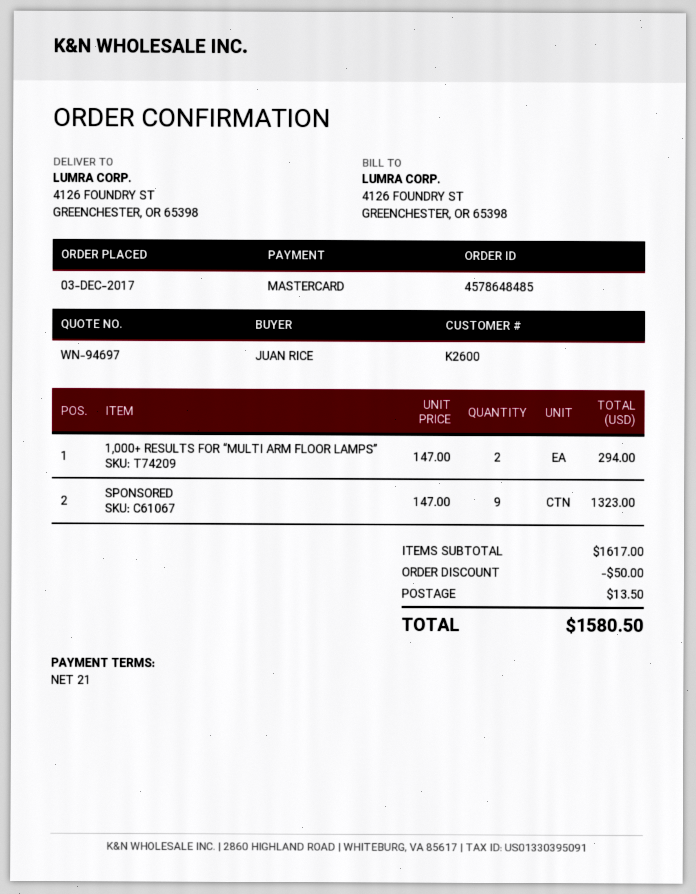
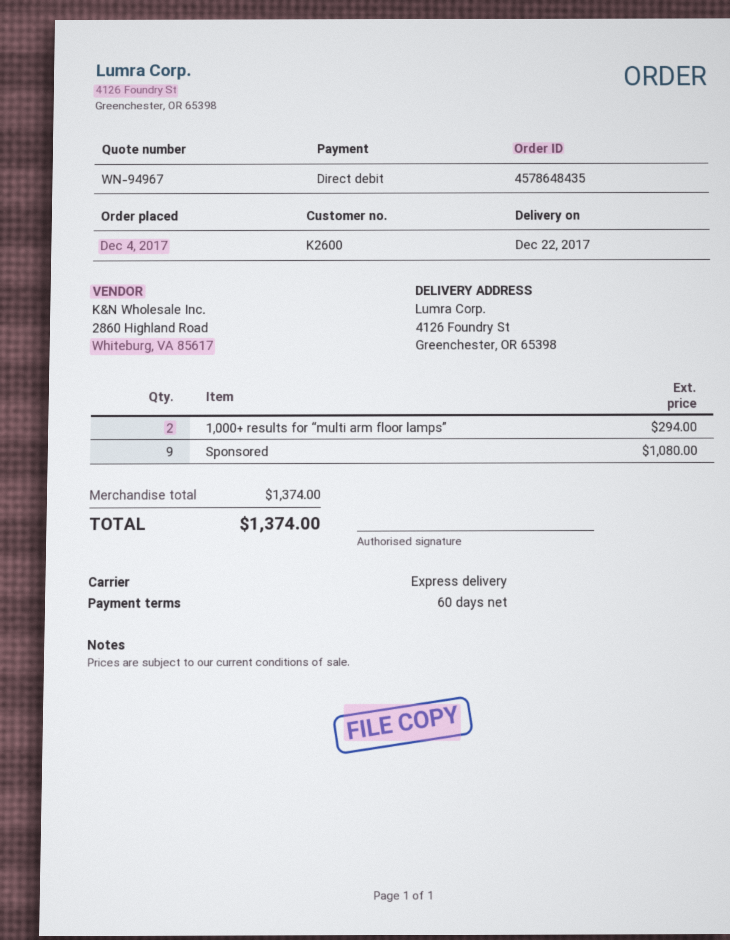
quote number: WN-94697 -> WN-94967
order number: 4578648485 -> 4578648435
order date: 2017-12-03 -> 2017-12-04
payment terms: 21 days -> 60 days
payment method: Mastercard -> direct debit
SPONSORED: 9 for 1323.00 -> 9 for 1080.00
subtotal: 1617.00 -> 1374.00
discount: 50.00 -> none
shipping: 13.50 -> none
total: 1580.50 -> 1374.00

